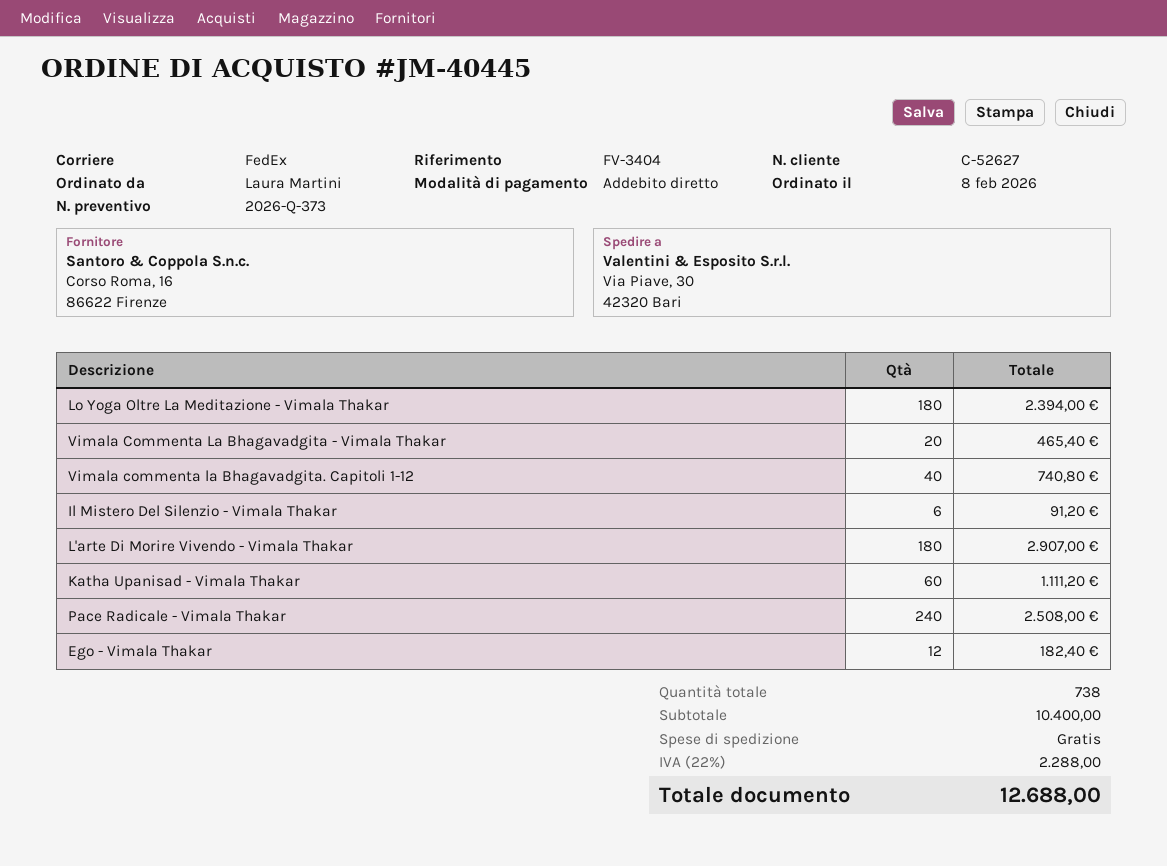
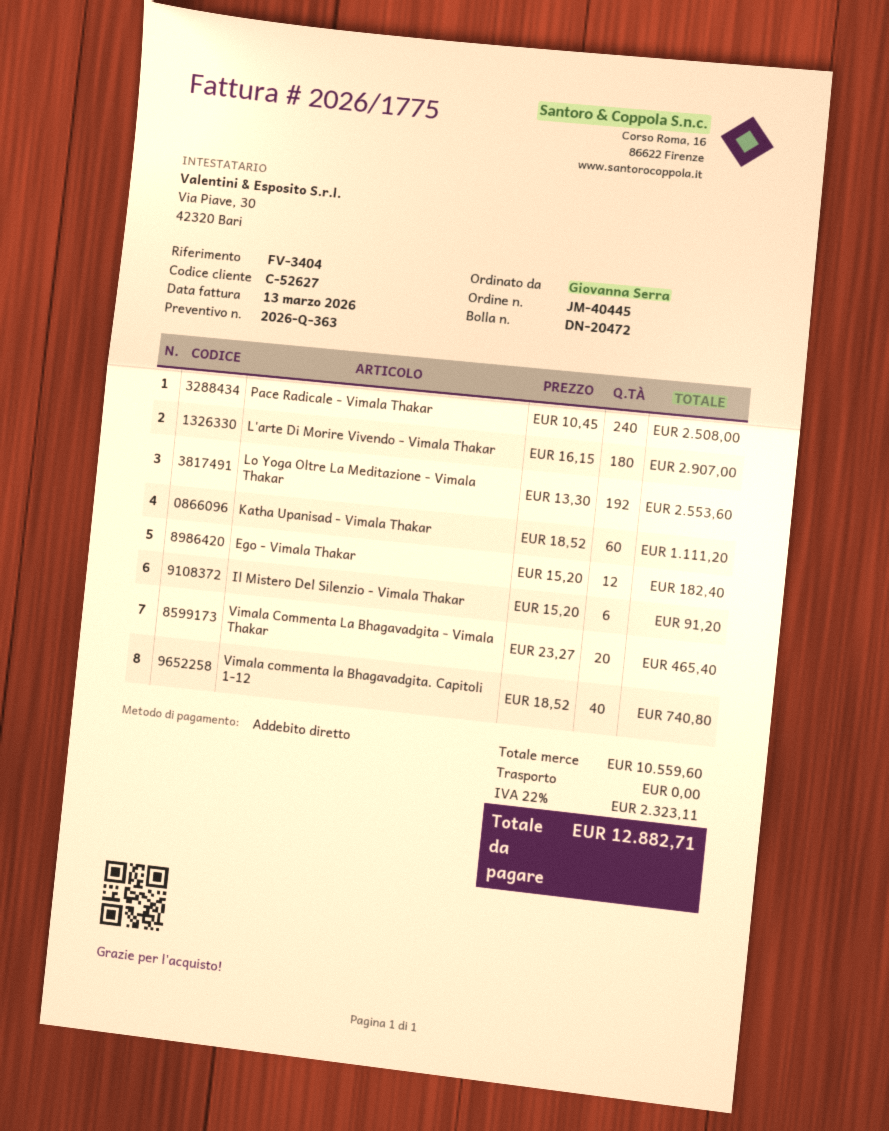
quote number: 2026-Q-373 -> 2026-Q-363
ordered by: Laura Martini -> Giovanna Serra
Lo Yoga Oltre La Meditazione - Vimala Thakar: 180 for 2394.00 -> 192 for 2553.60
subtotal: 10400.00 -> 10559.60
tax: 22% = 2288.00 -> 22% = 2323.11
total: 12688.00 -> 12882.71

